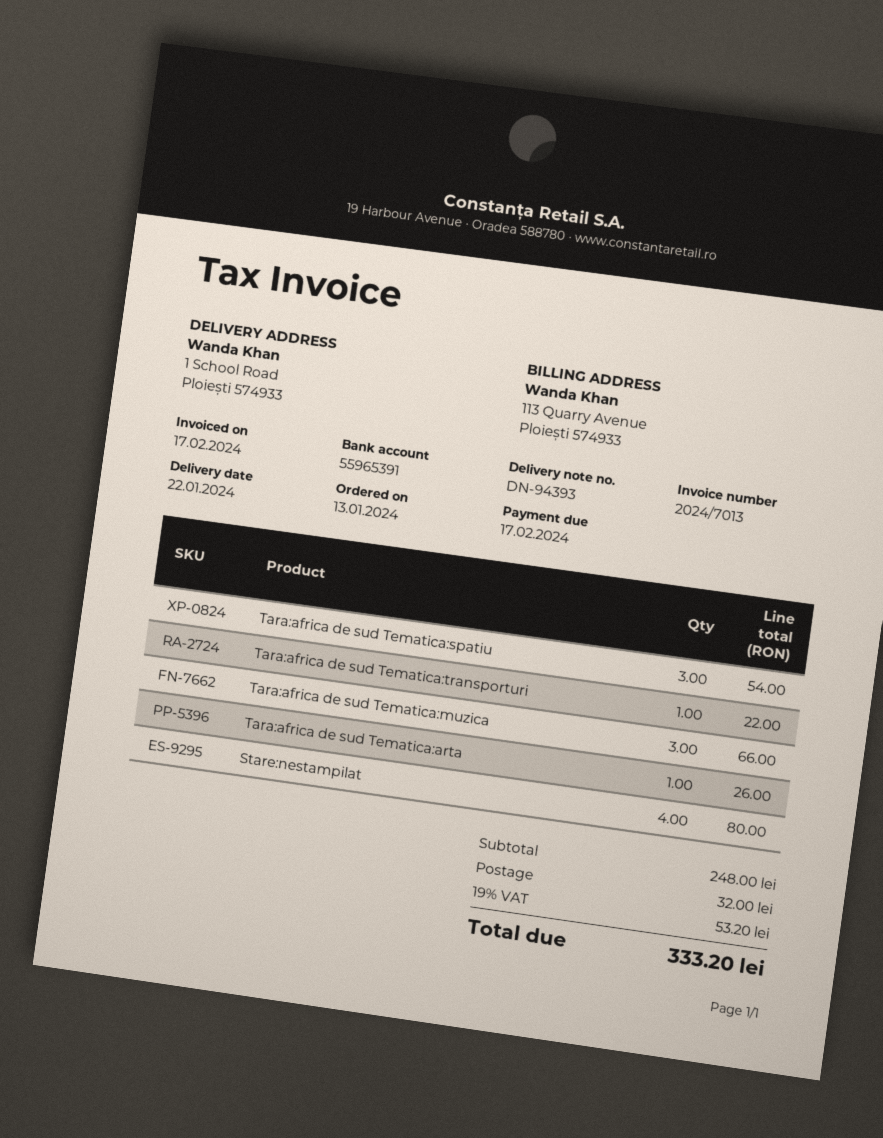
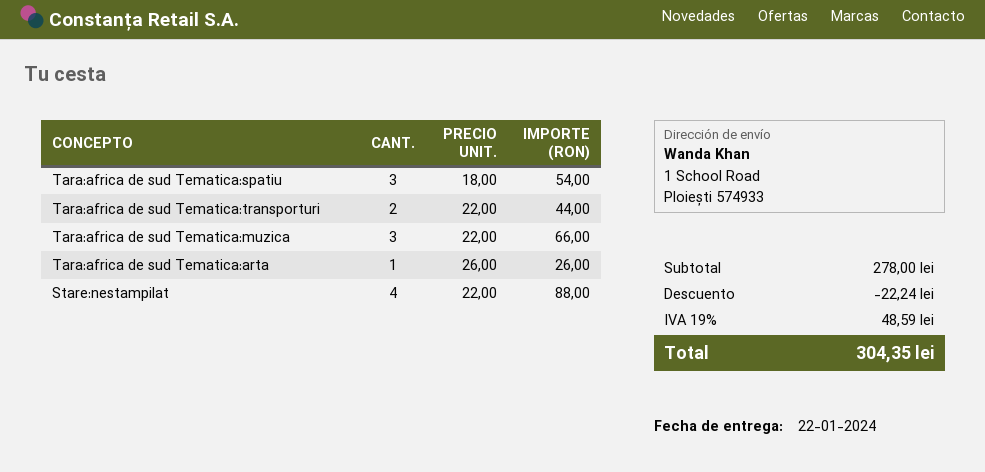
Tara:africa de sud Tematica:transporturi: 1 for 22.00 -> 2 for 44.00
Stare:nestampilat: 4 for 80.00 -> 4 for 88.00
subtotal: 248.00 -> 278.00
discount: none -> 22.24
shipping: 32.00 -> none
tax: 19% = 53.20 -> 19% = 48.59
total: 333.20 -> 304.35

